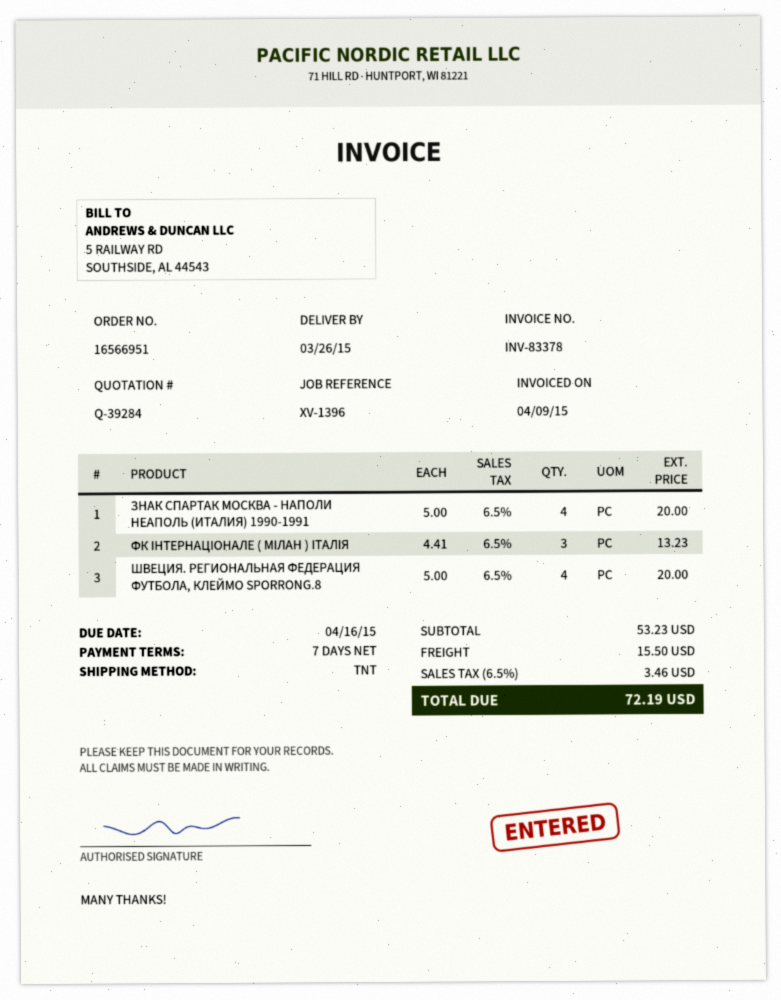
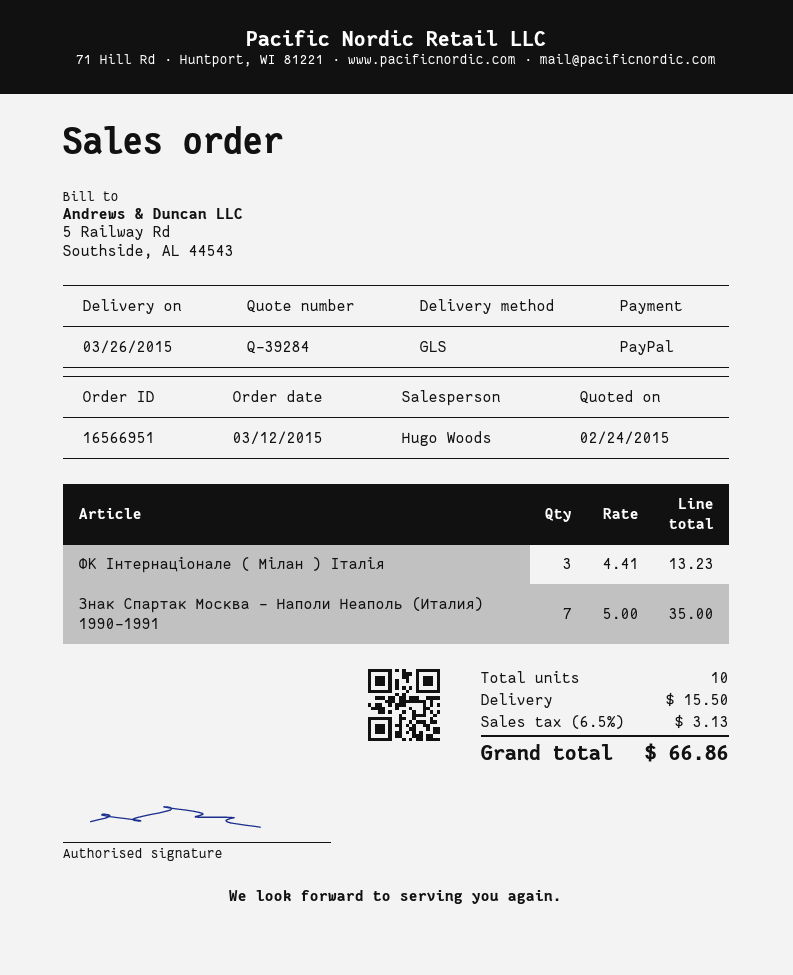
shipping method: TNT -> GLS
ЗНАК СПАРТАК МОСКВА - НАПОЛИ НЕАПОЛЬ (ИТАЛИЯ) 1990-1991: 4 x 5.00 = 20.00 -> 7 x 5.00 = 35.00
ШВЕЦИЯ. РЕГИОНАЛЬНАЯ ФЕДЕРАЦИЯ ФУТБОЛА, КЛЕЙМО SPORRONG.8: 4 x 5.00 = 20.00 -> none
tax: 6.5% = 3.46 -> 6.5% = 3.13
total: 72.19 -> 66.86

